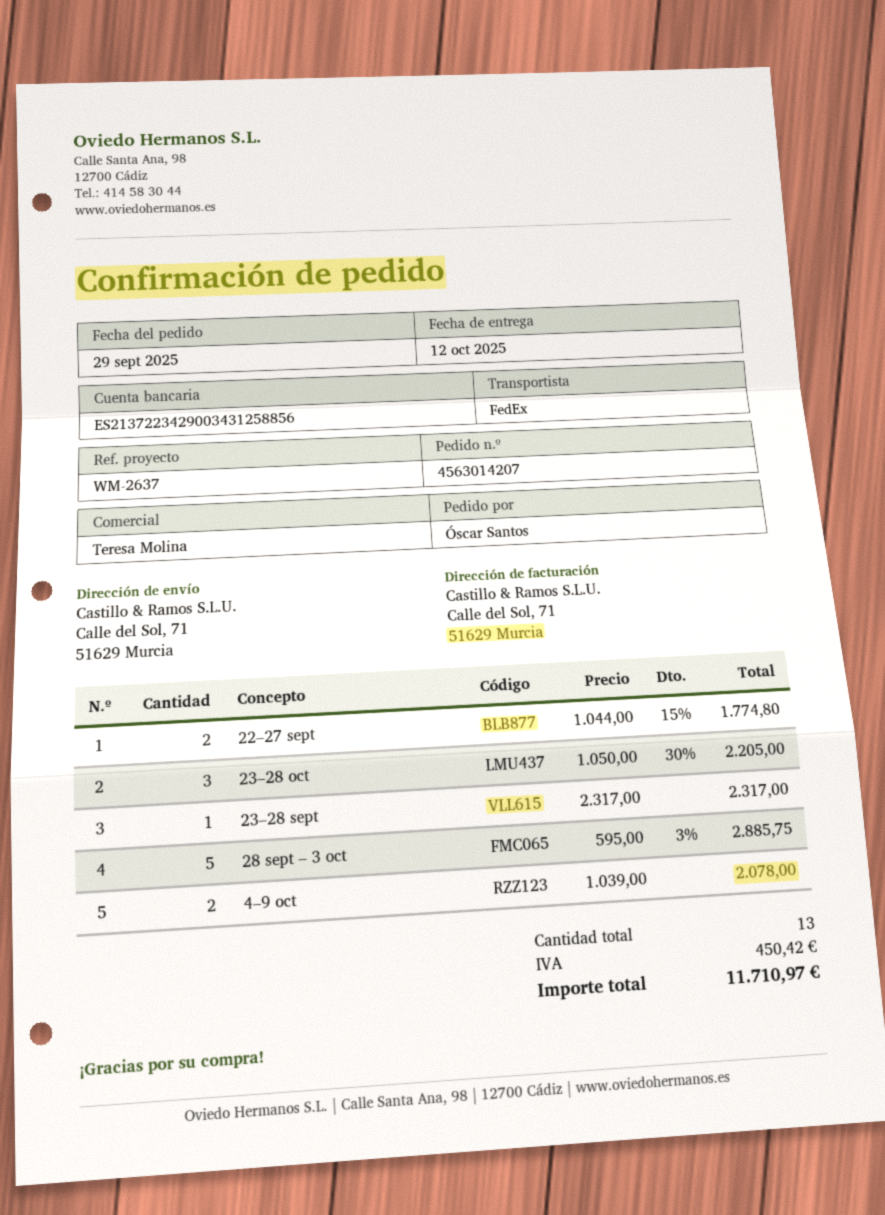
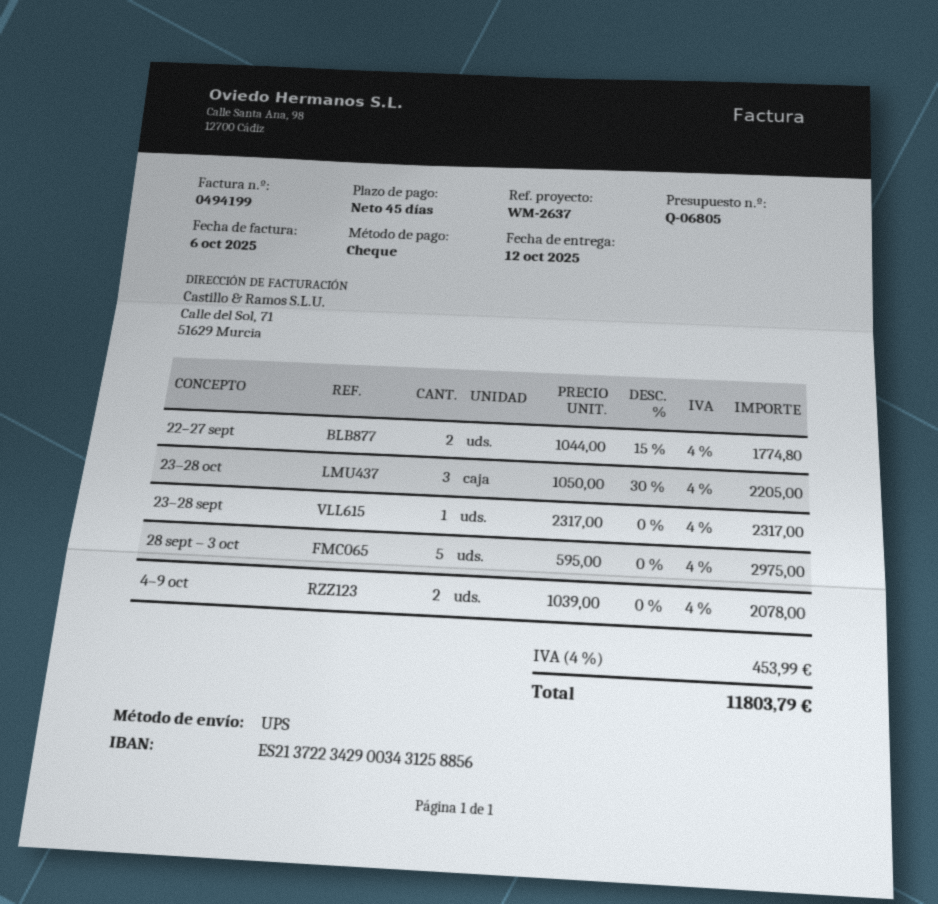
shipping method: FedEx -> UPS
28 sept – 3 oct: 5 x 595.00 - 3% = 2885.75 -> 5 x 595.00 = 2975.00
tax: 450.42 -> 453.99
total: 11710.97 -> 11803.79

